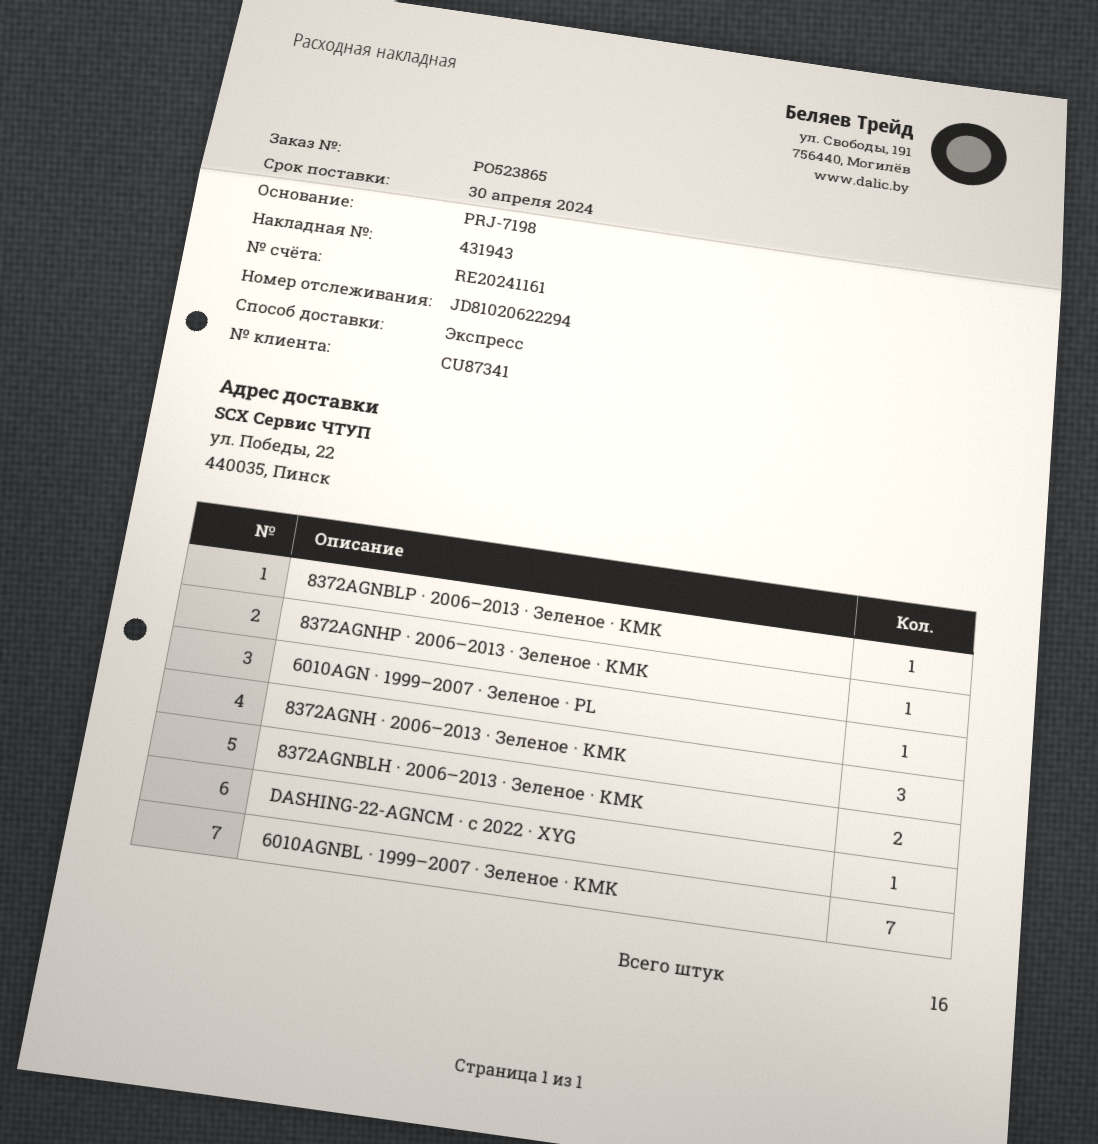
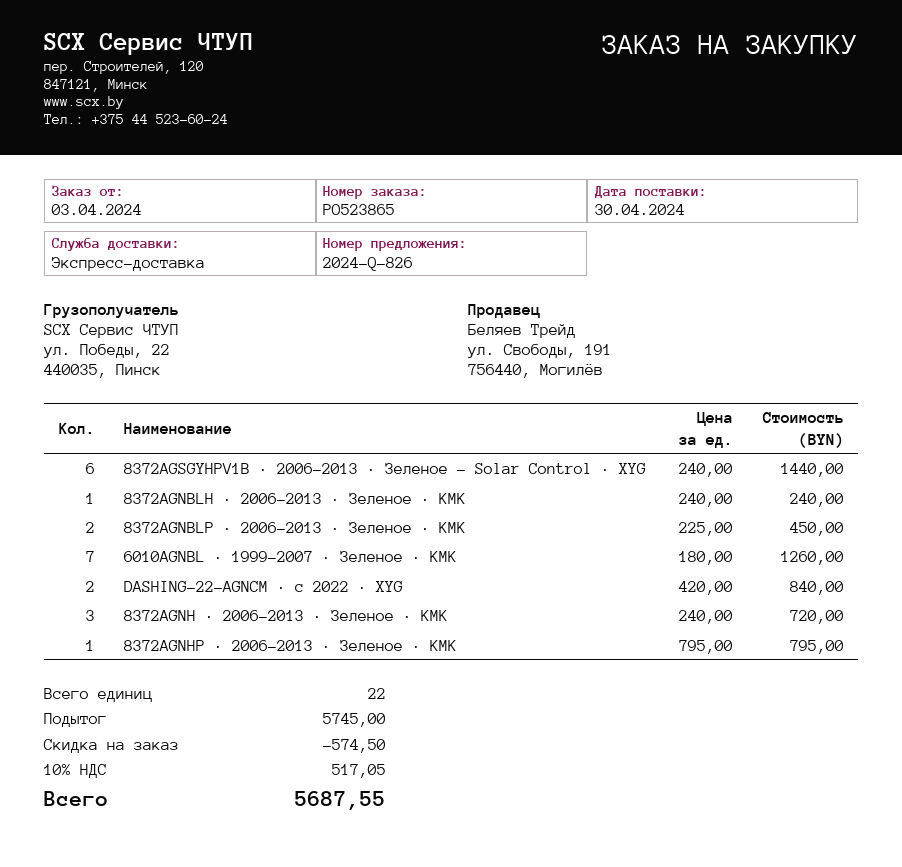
8372AGNBLP · 2006–2013 · Зеленое · KMK: 1 -> 2
6010AGN · 1999–2007 · Зеленое · PL: 1 -> none
8372AGNBLH · 2006–2013 · Зеленое · KMK: 2 -> 1
DASHING-22-AGNCM · с 2022 · XYG: 1 -> 2
8372AGSGYHPV1B · 2006–2013 · Зеленое - Solar Control · XYG: none -> 6
total quantity: 16 -> 22

